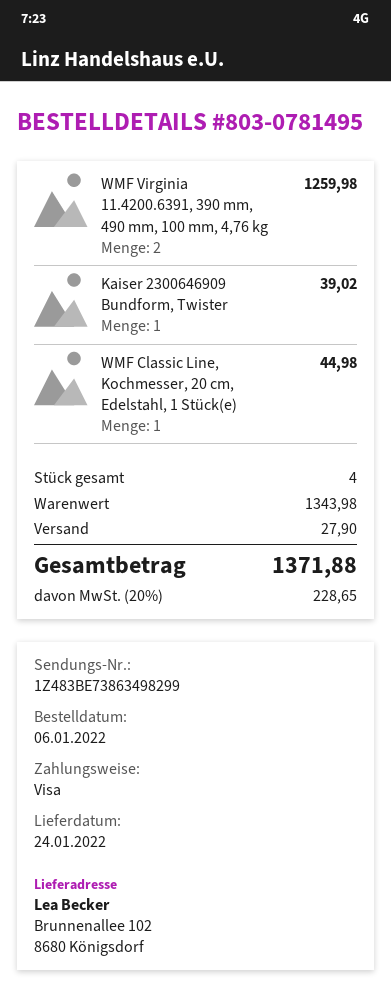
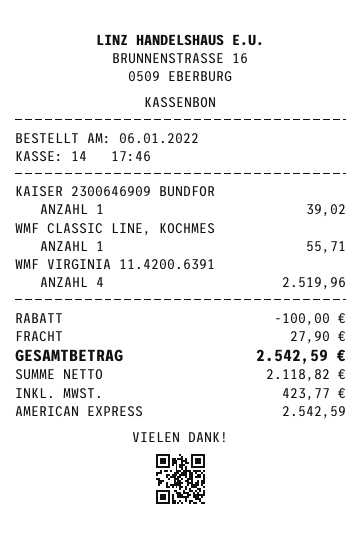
payment method: Visa -> American Express
WMF Virginia 11.4200.6391, 390 mm, 490 mm, 100 mm, 4,76 kg: 2 for 1259.98 -> 4 for 2519.96
WMF Classic Line, Kochmesser, 20 cm, Edelstahl, 1 Stück(e): 1 for 44.98 -> 1 for 55.71
discount: none -> 100.00
tax: 228.65 -> 423.77
total: 1371.88 -> 2542.59

